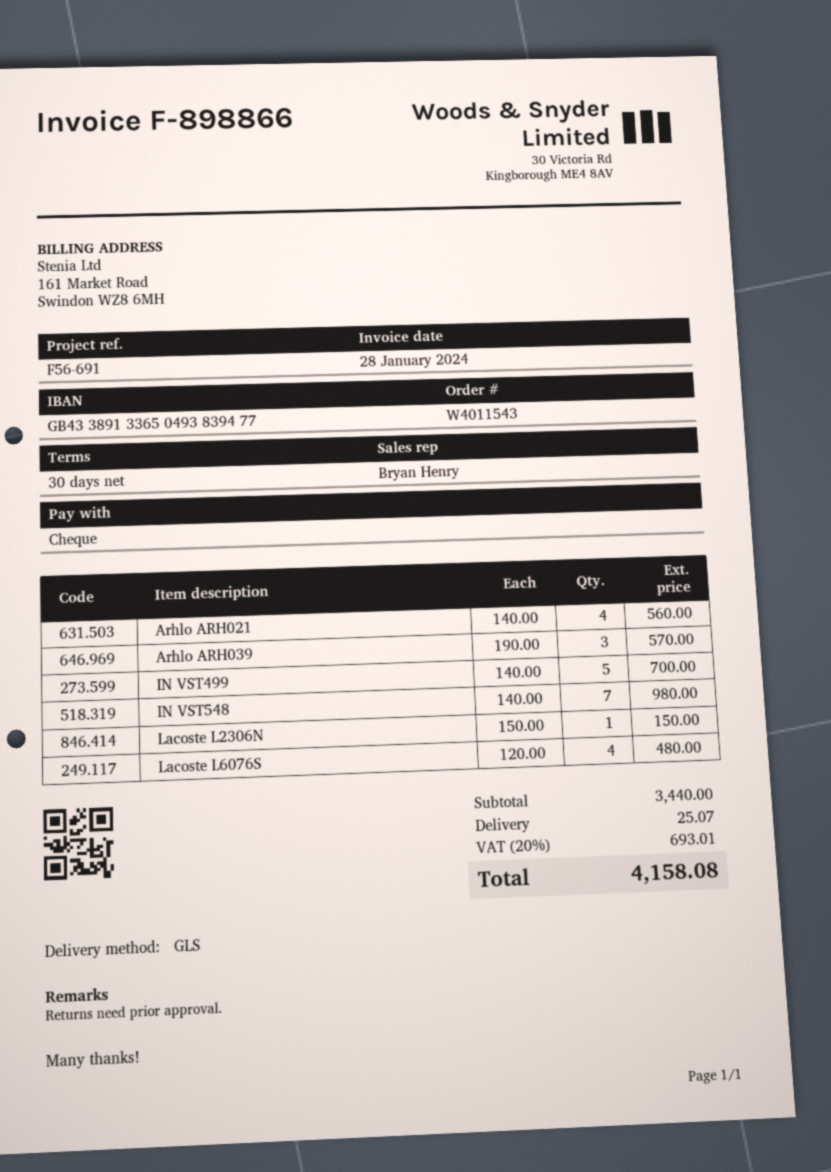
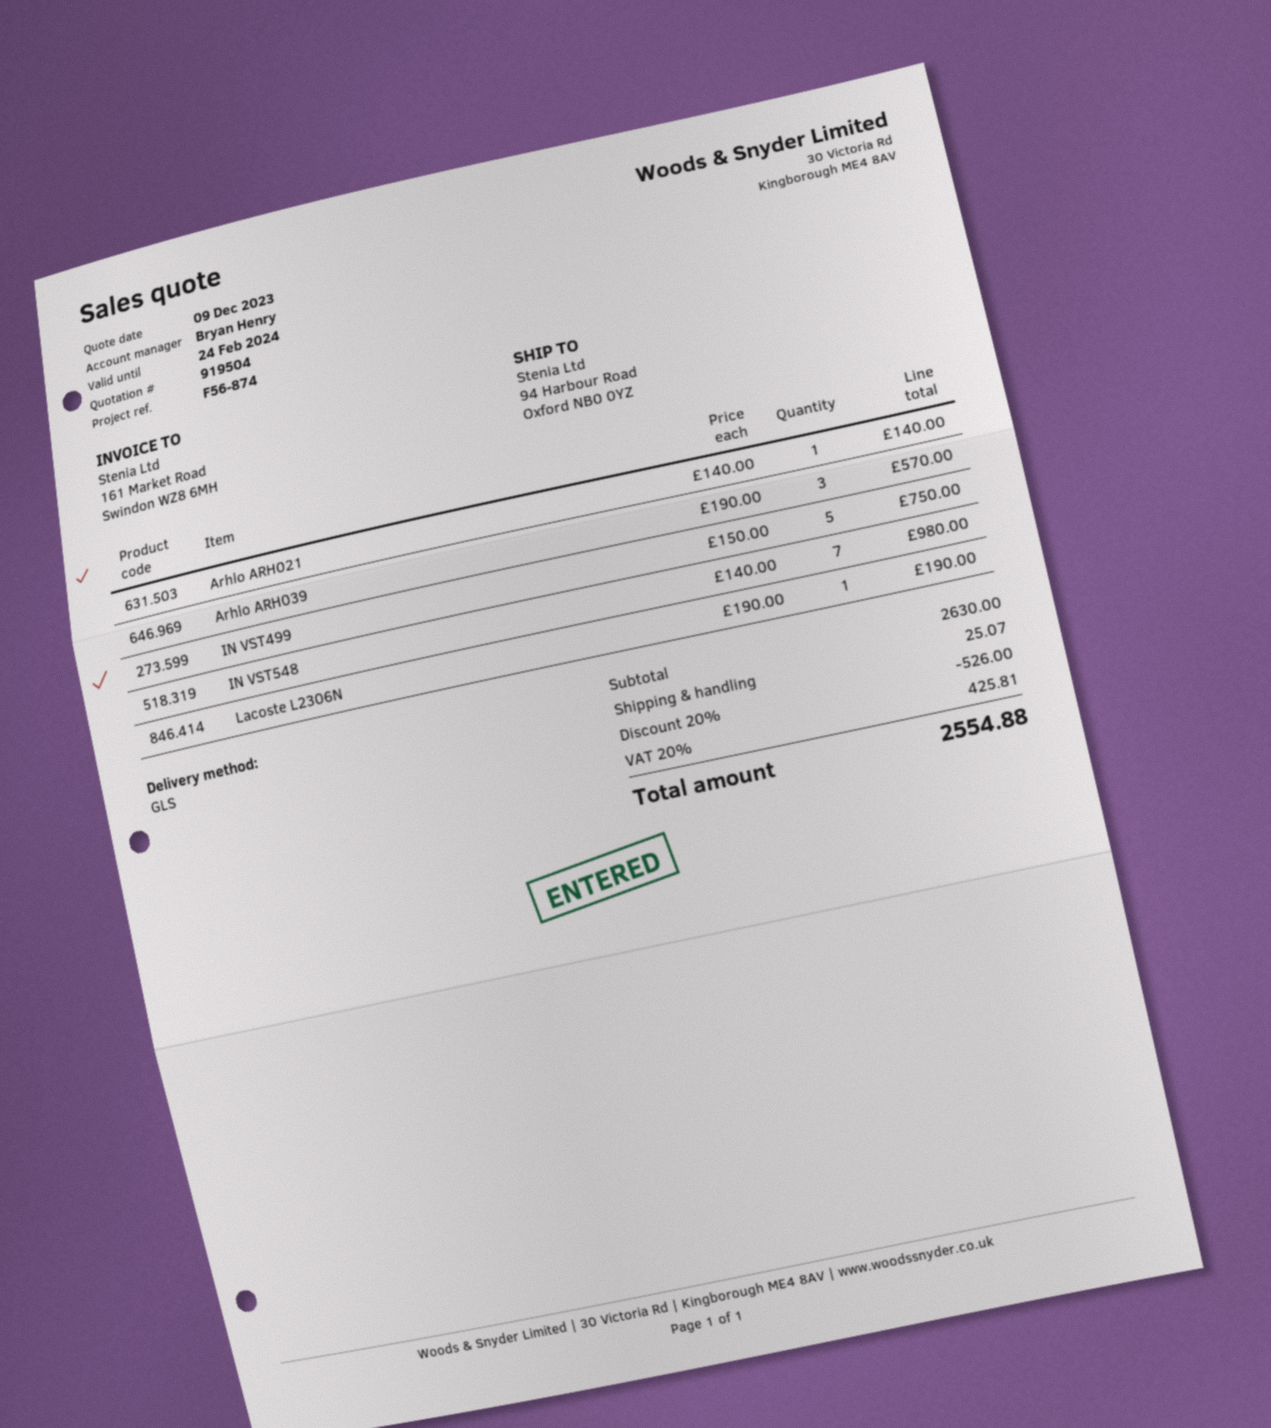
reference: F56-691 -> F56-874
Arhlo ARH021: 4 x 140.00 = 560.00 -> 1 x 140.00 = 140.00
IN VST499: 5 x 140.00 = 700.00 -> 5 x 150.00 = 750.00
Lacoste L2306N: 1 x 150.00 = 150.00 -> 1 x 190.00 = 190.00
Lacoste L6076S: 4 x 120.00 = 480.00 -> none
subtotal: 3440.00 -> 2630.00
discount: none -> 20% = 526.00
tax: 20% = 693.01 -> 20% = 425.81
total: 4158.08 -> 2554.88

